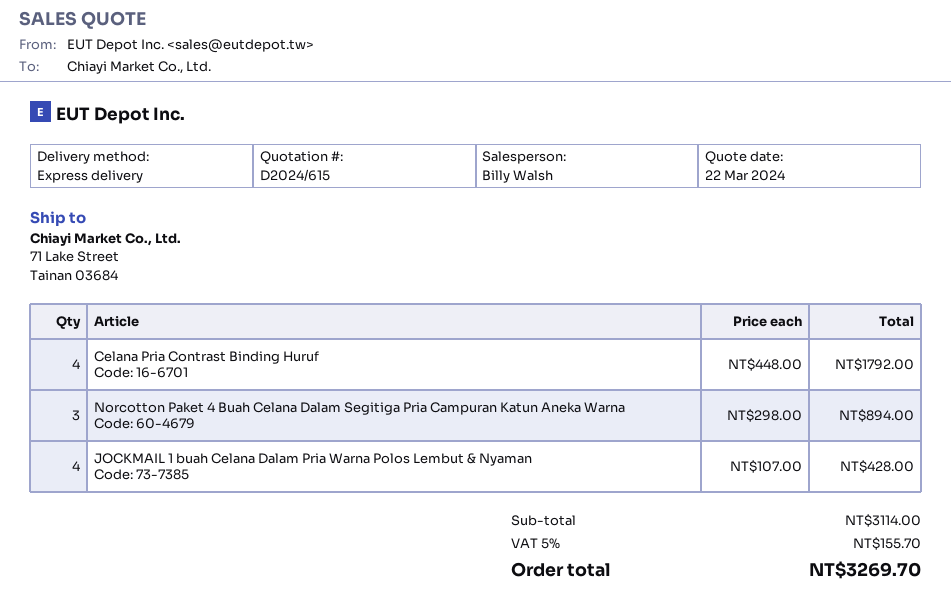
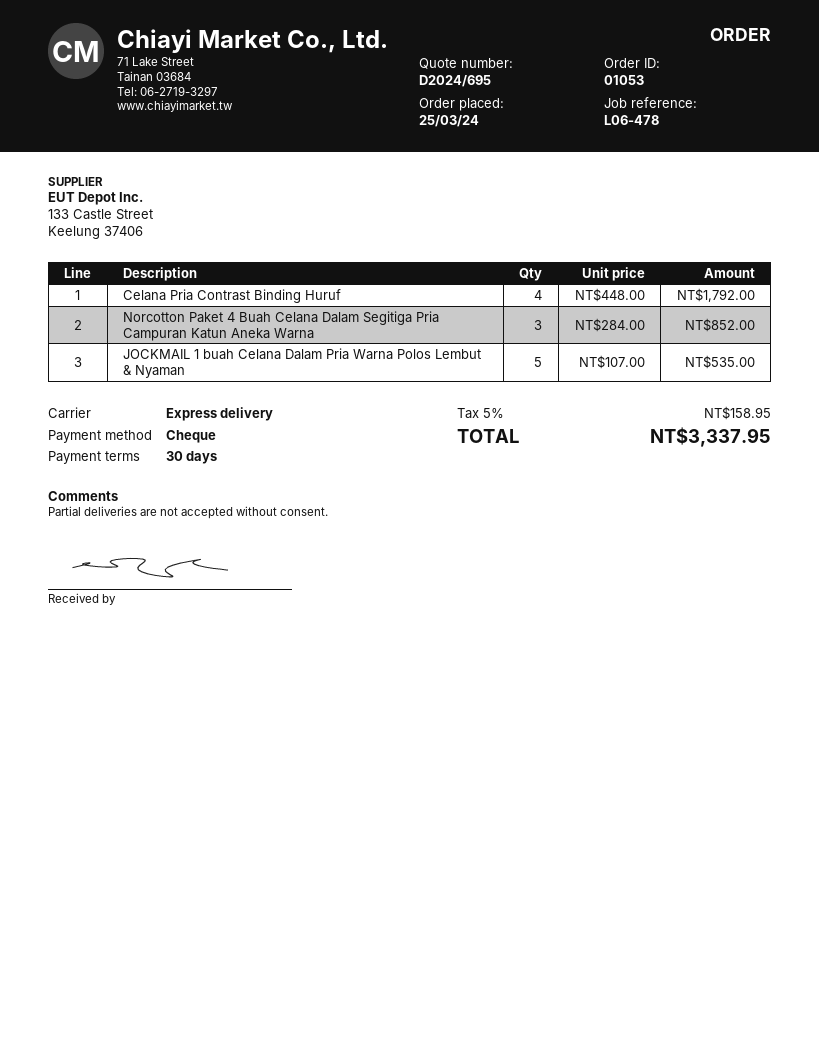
quote number: D2024/615 -> D2024/695
Norcotton Paket 4 Buah Celana Dalam Segitiga Pria Campuran Katun Aneka Warna: 3 x 298.00 = 894.00 -> 3 x 284.00 = 852.00
JOCKMAIL 1 buah Celana Dalam Pria Warna Polos Lembut & Nyaman: 4 x 107.00 = 428.00 -> 5 x 107.00 = 535.00
tax: 5% = 155.70 -> 5% = 158.95
total: 3269.70 -> 3337.95

